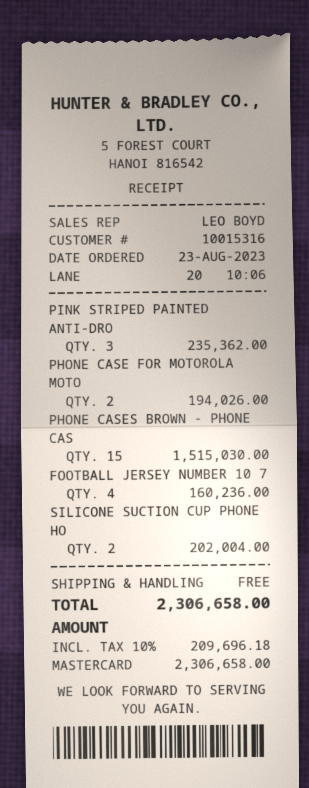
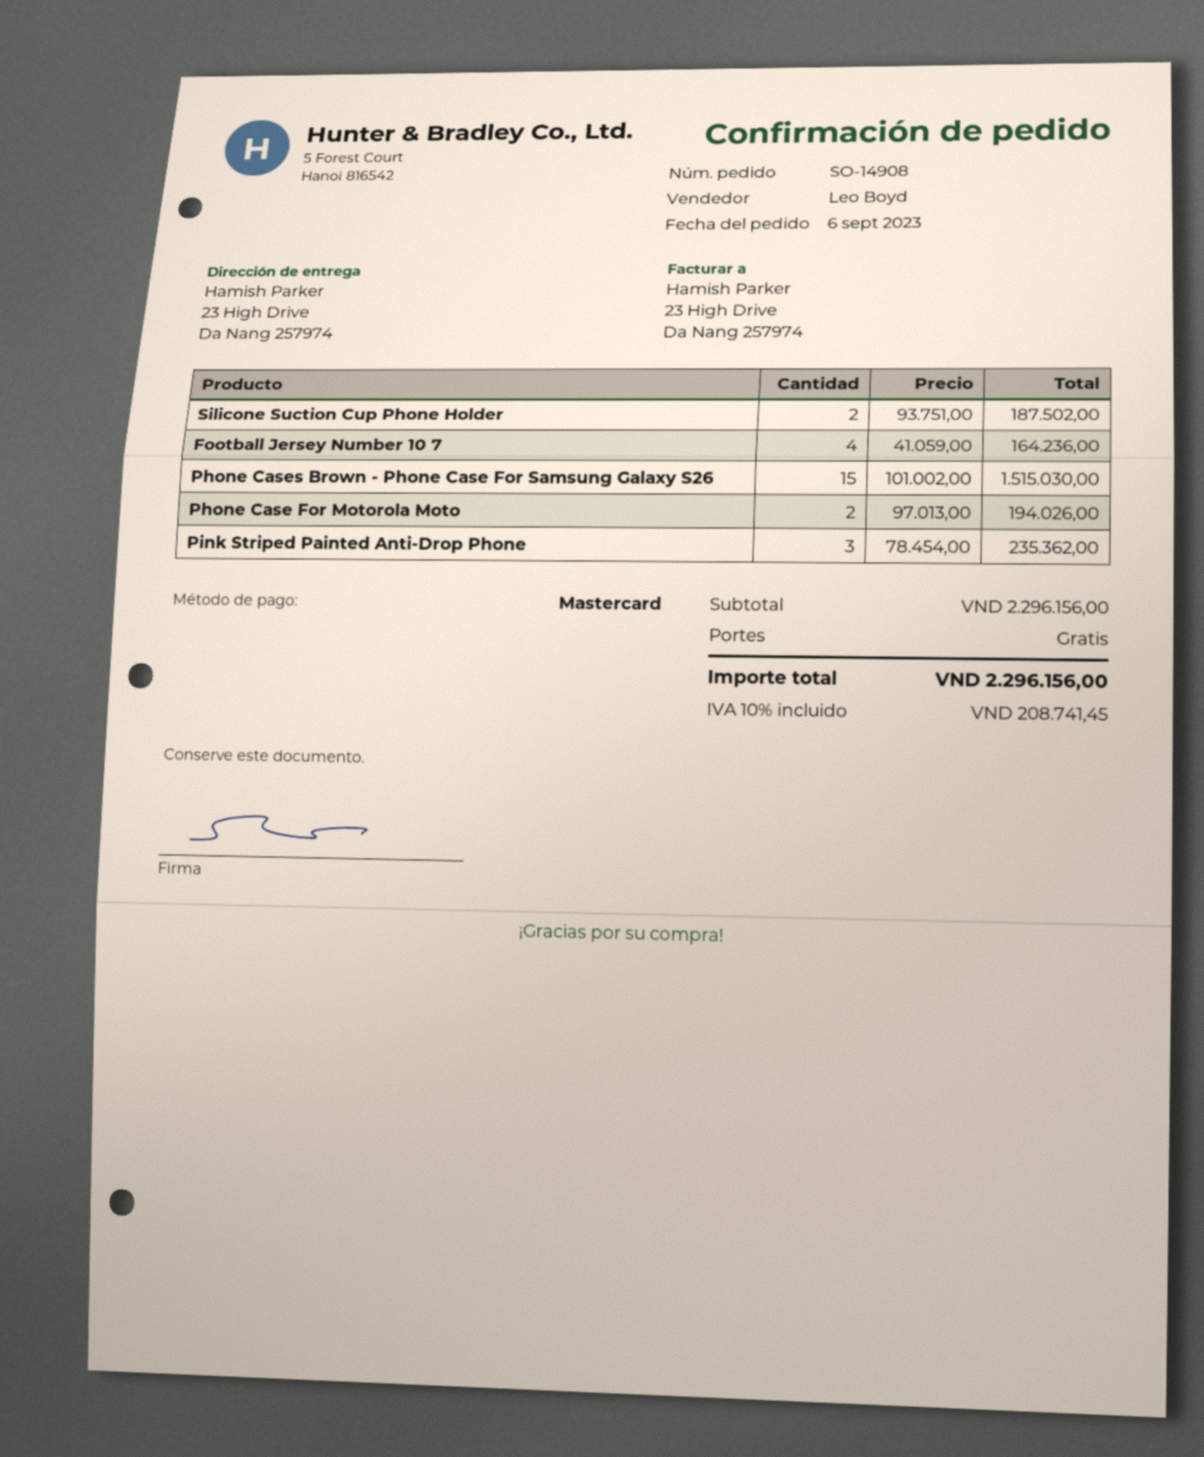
order date: 2023-08-23 -> 2023-09-06
FOOTBALL JERSEY NUMBER 10 7: 4 for 160236.00 -> 4 for 164236.00
SILICONE SUCTION CUP PHONE HO: 2 for 202004.00 -> 2 for 187502.00
tax: 10% = 209696.18 -> 10% = 208741.45
total: 2306658.00 -> 2296156.00

